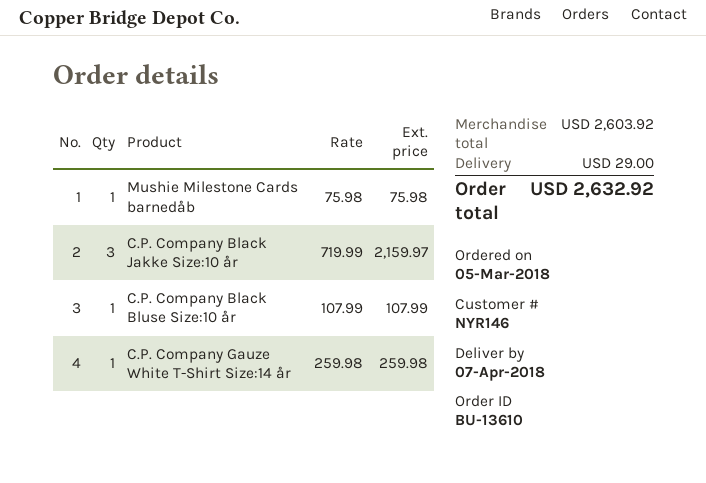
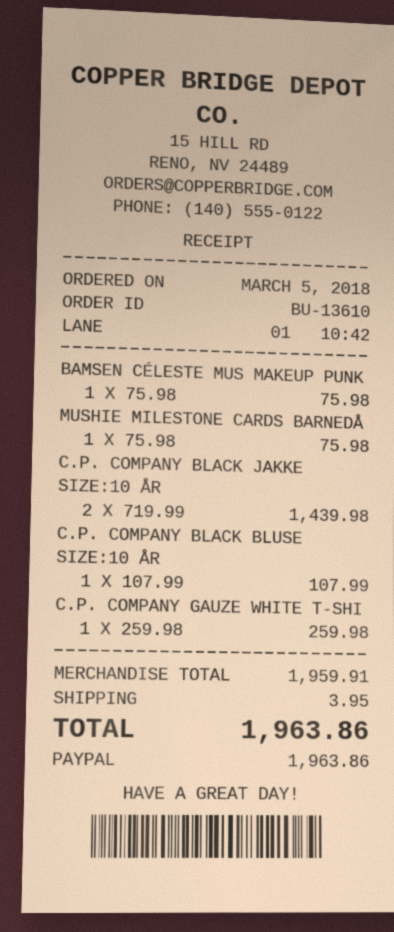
C.P. Company Black Jakke Size:10 år: 3 x 719.99 = 2159.97 -> 2 x 719.99 = 1439.98
BAMSEN CÉLESTE MUS MAKEUP PUNK: none -> 1 x 75.98 = 75.98
subtotal: 2603.92 -> 1959.91
shipping: 29.00 -> 3.95
total: 2632.92 -> 1963.86

